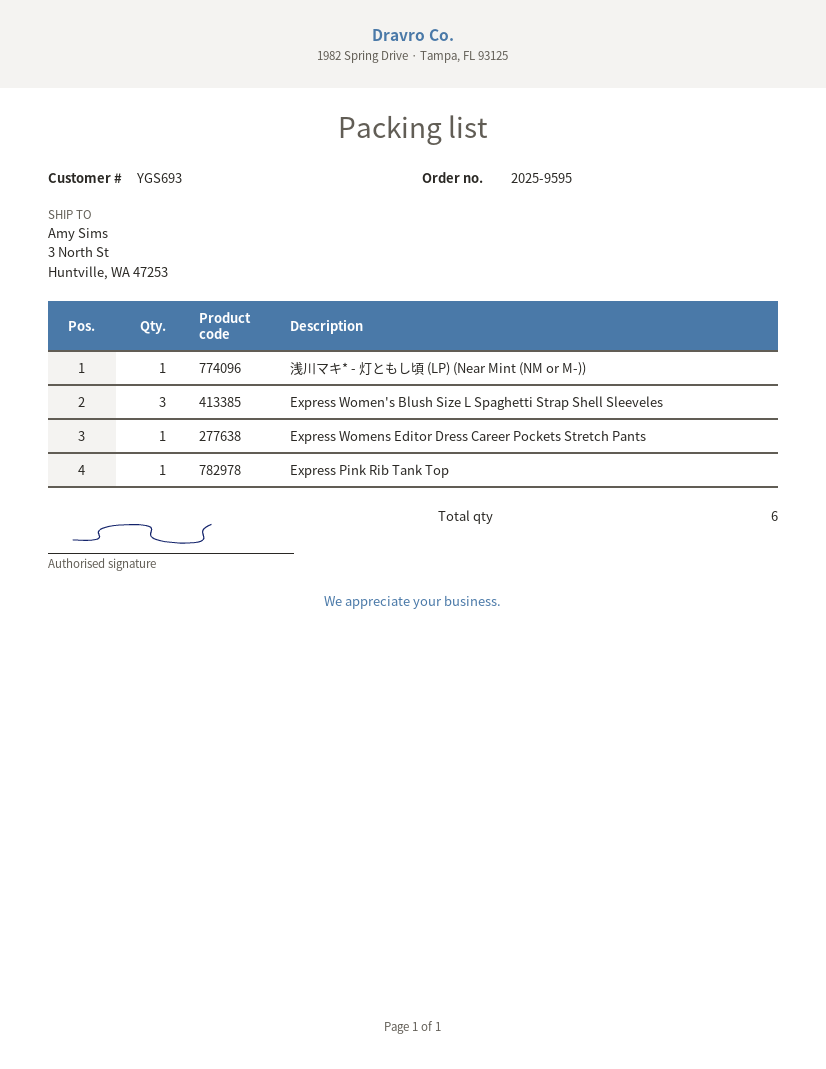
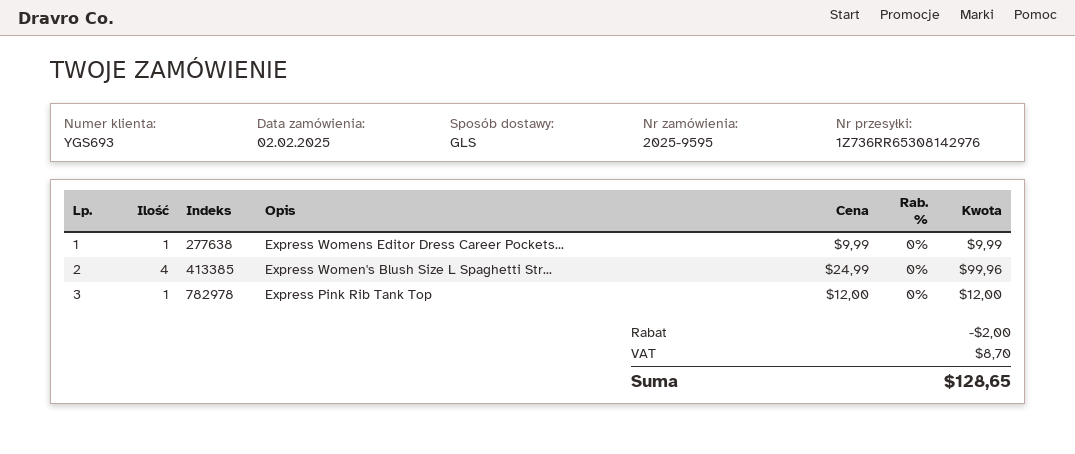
浅川マキ* - 灯ともし頃 (LP) (Near Mint (NM or M-)): 1 -> none
Express Women's Blush Size L Spaghetti Strap Shell Sleeveles: 3 -> 4

